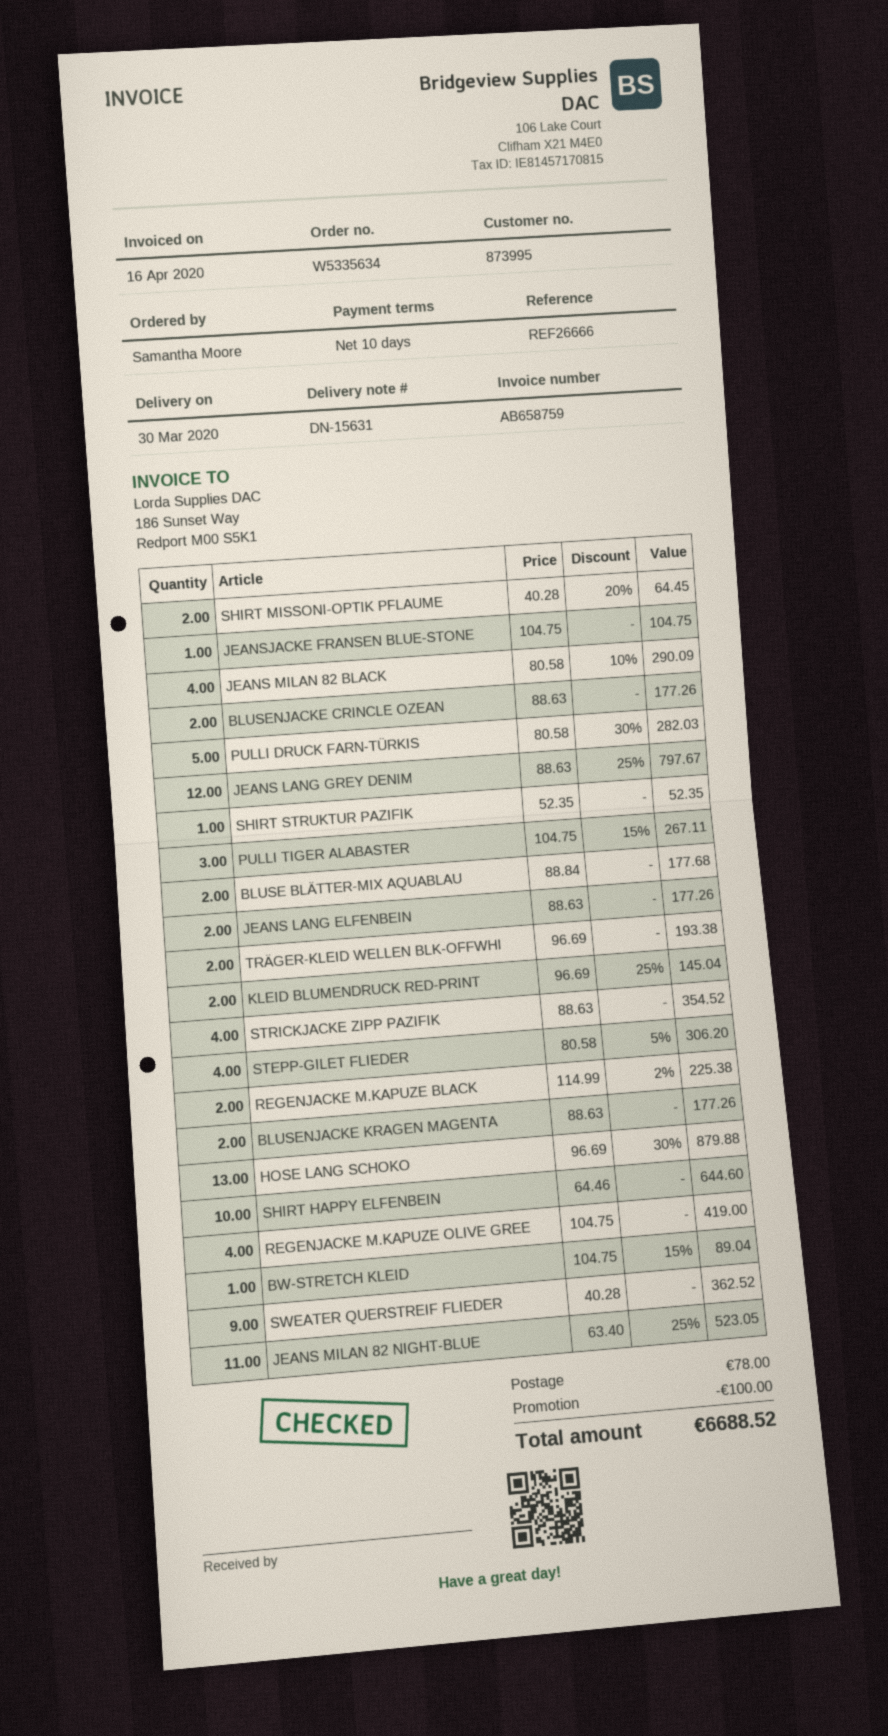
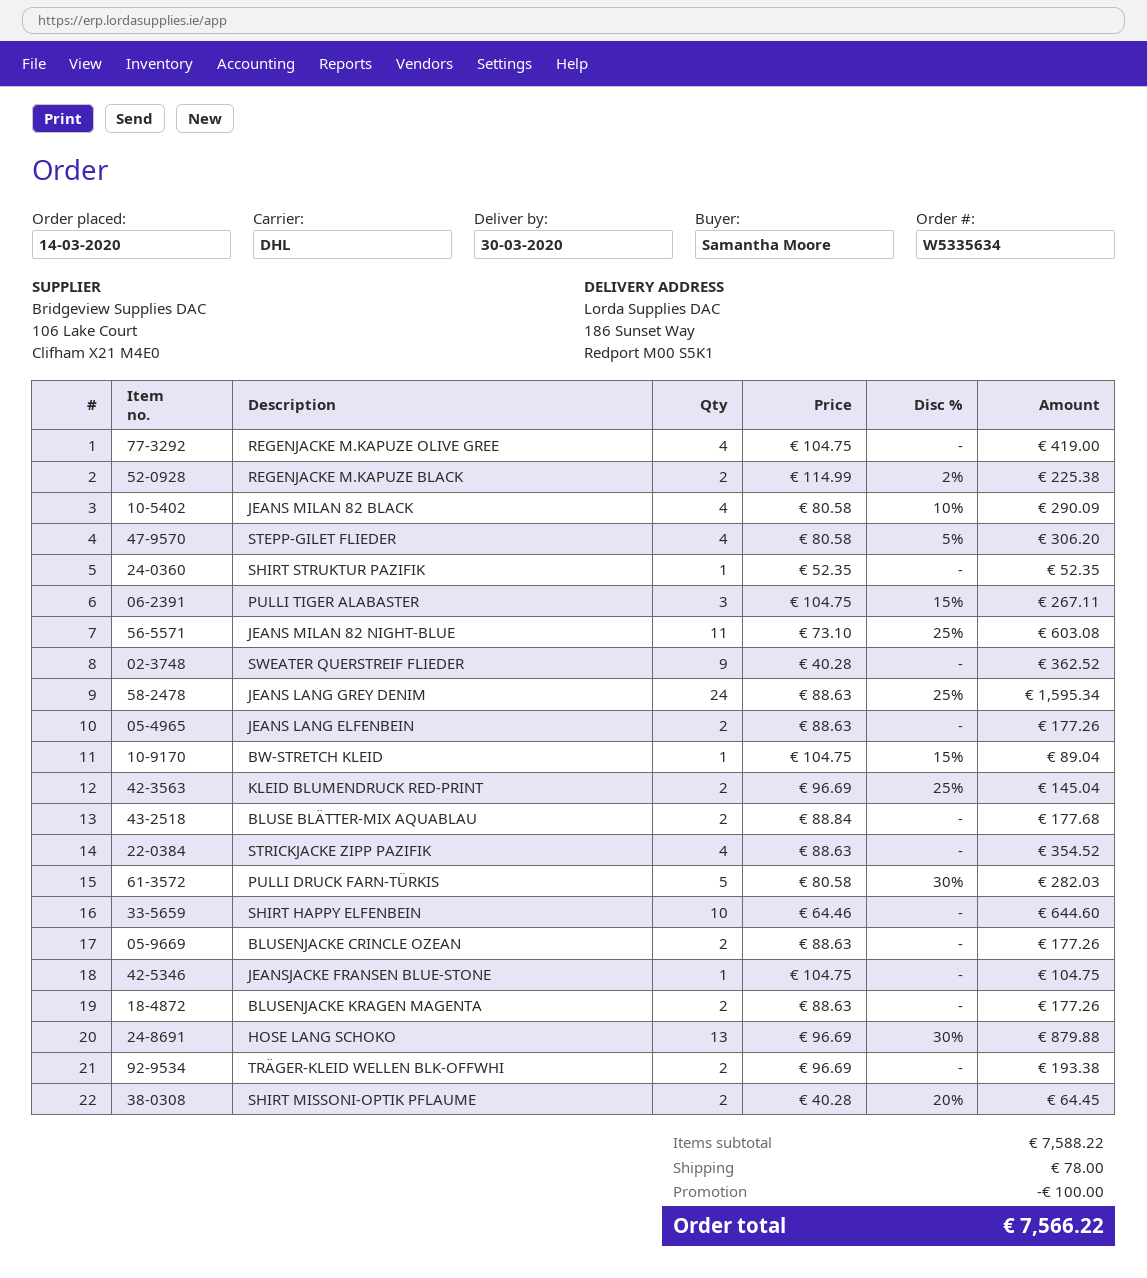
JEANS LANG GREY DENIM: 12 x 88.63 - 25% = 797.67 -> 24 x 88.63 - 25% = 1595.34
JEANS MILAN 82 NIGHT-BLUE: 11 x 63.40 - 25% = 523.05 -> 11 x 73.10 - 25% = 603.08
total: 6688.52 -> 7566.22

